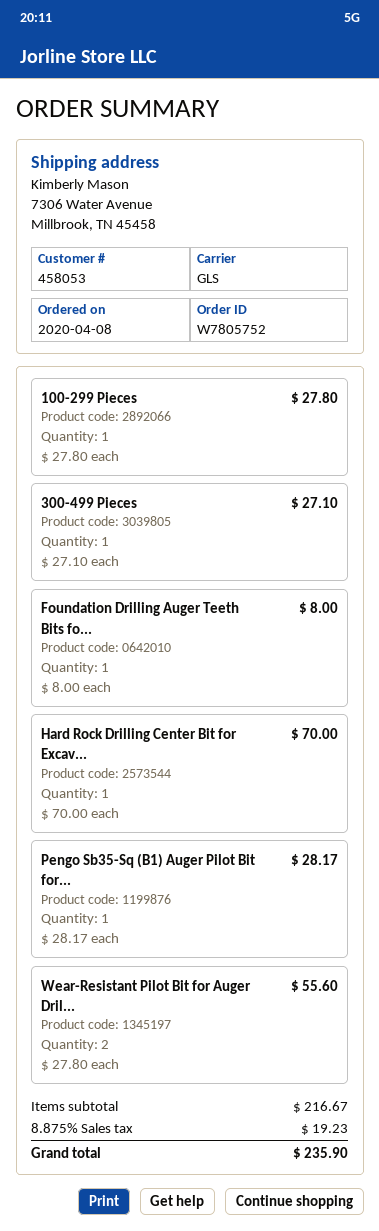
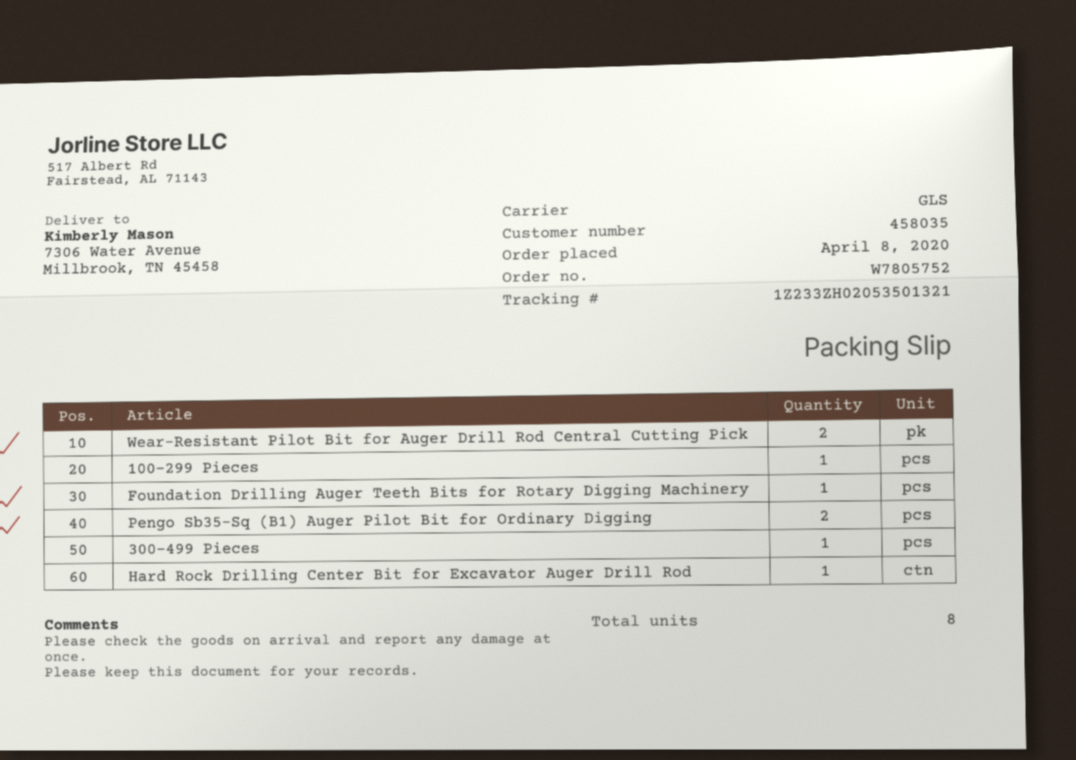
customer number: 458053 -> 458035
Pengo Sb35-Sq (B1) Auger Pilot Bit for...: 1 -> 2

